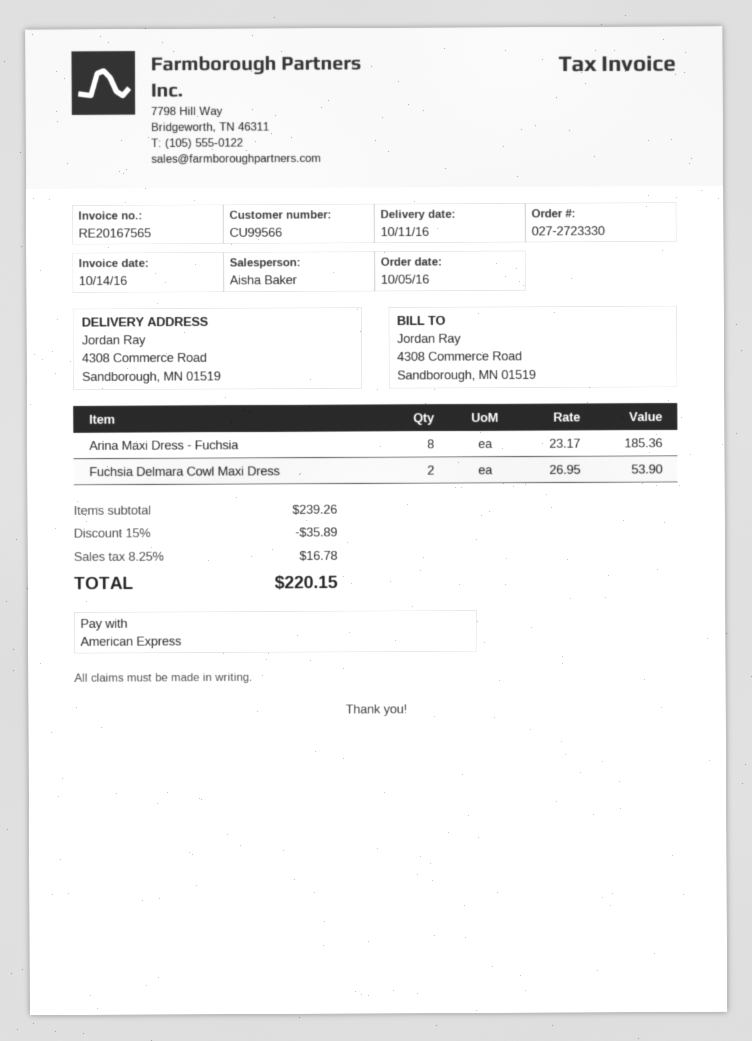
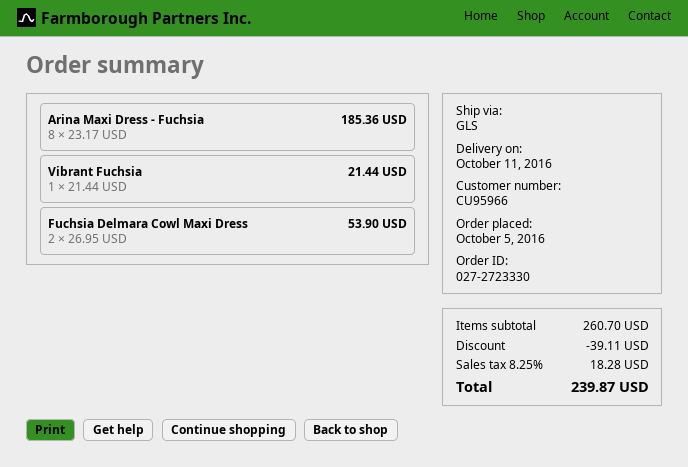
customer number: CU99566 -> CU95966
Vibrant Fuchsia: none -> 1 x 21.44 = 21.44
subtotal: 239.26 -> 260.70
discount: 35.89 -> 39.11
tax: 8.25% = 16.78 -> 8.25% = 18.28
total: 220.15 -> 239.87

